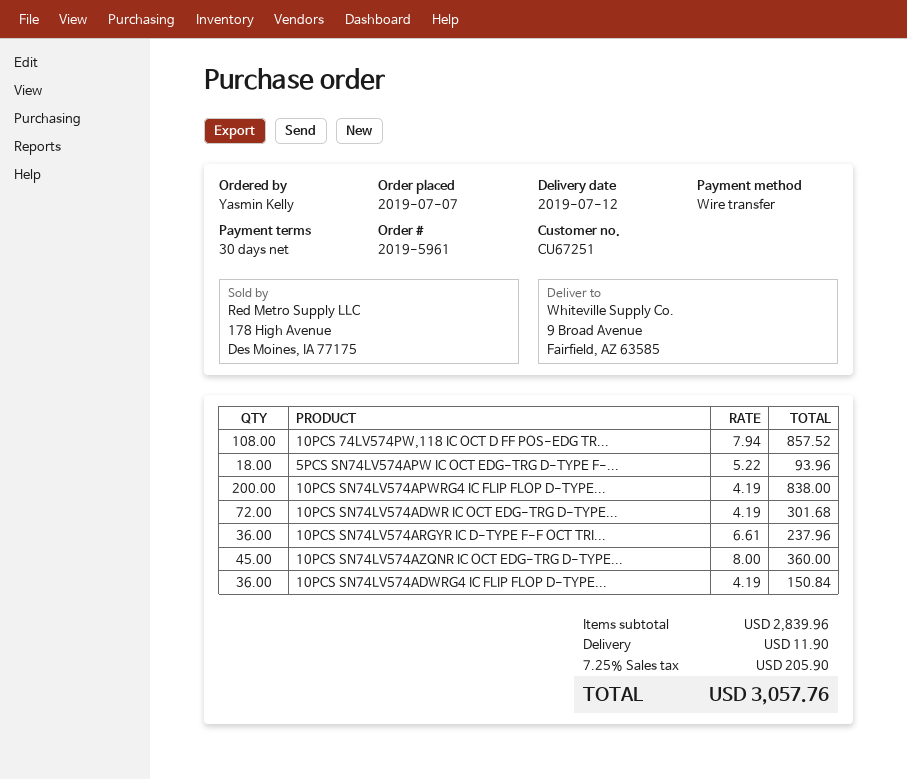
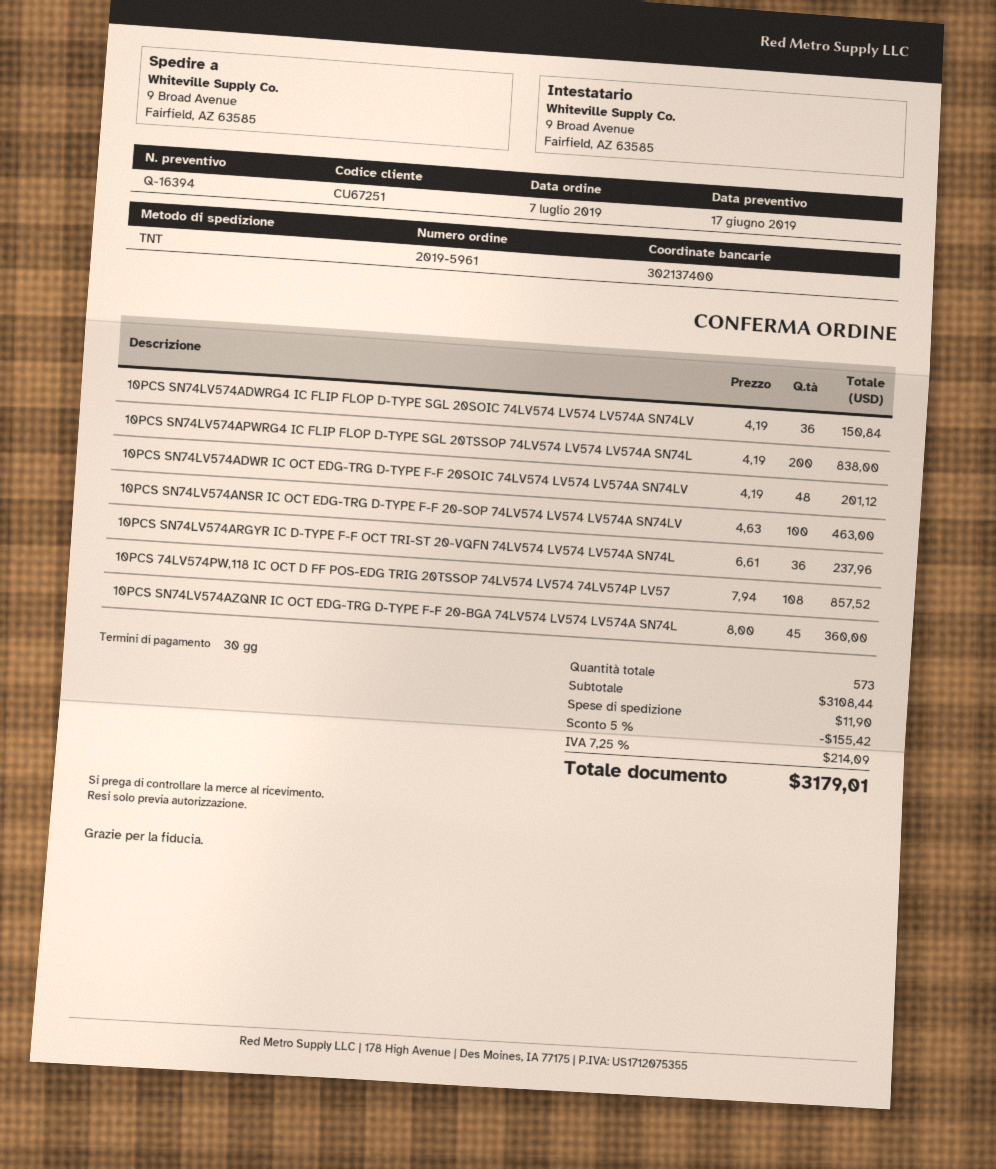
5PCS SN74LV574APW IC OCT EDG-TRG D-TYPE F-...: 18 x 5.22 = 93.96 -> none
10PCS SN74LV574ADWR IC OCT EDG-TRG D-TYPE...: 72 x 4.19 = 301.68 -> 48 x 4.19 = 201.12
10PCS SN74LV574ANSR IC OCT EDG-TRG D-TYPE F-F 20-SOP 74LV574 LV574 LV574A SN74LV: none -> 100 x 4.63 = 463.00
subtotal: 2839.96 -> 3108.44
discount: none -> 5% = 155.42
tax: 7.25% = 205.90 -> 7.25% = 214.09
total: 3057.76 -> 3179.01

